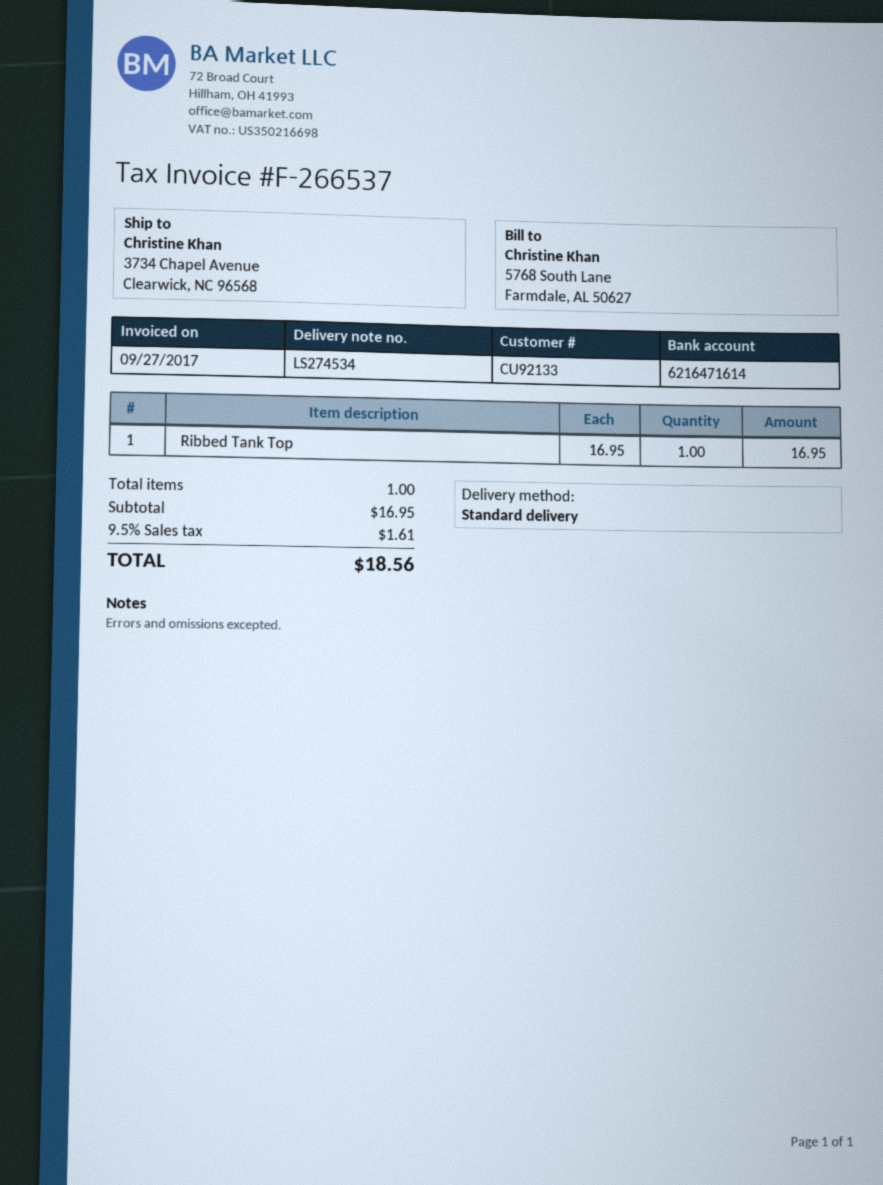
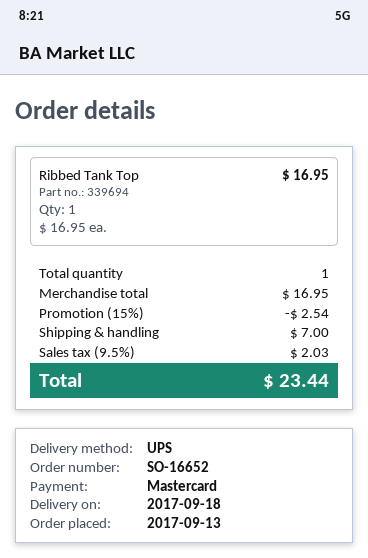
shipping method: standard -> UPS
discount: none -> 15% = 2.54
shipping: none -> 7.00
tax: 9.5% = 1.61 -> 9.5% = 2.03
total: 18.56 -> 23.44

